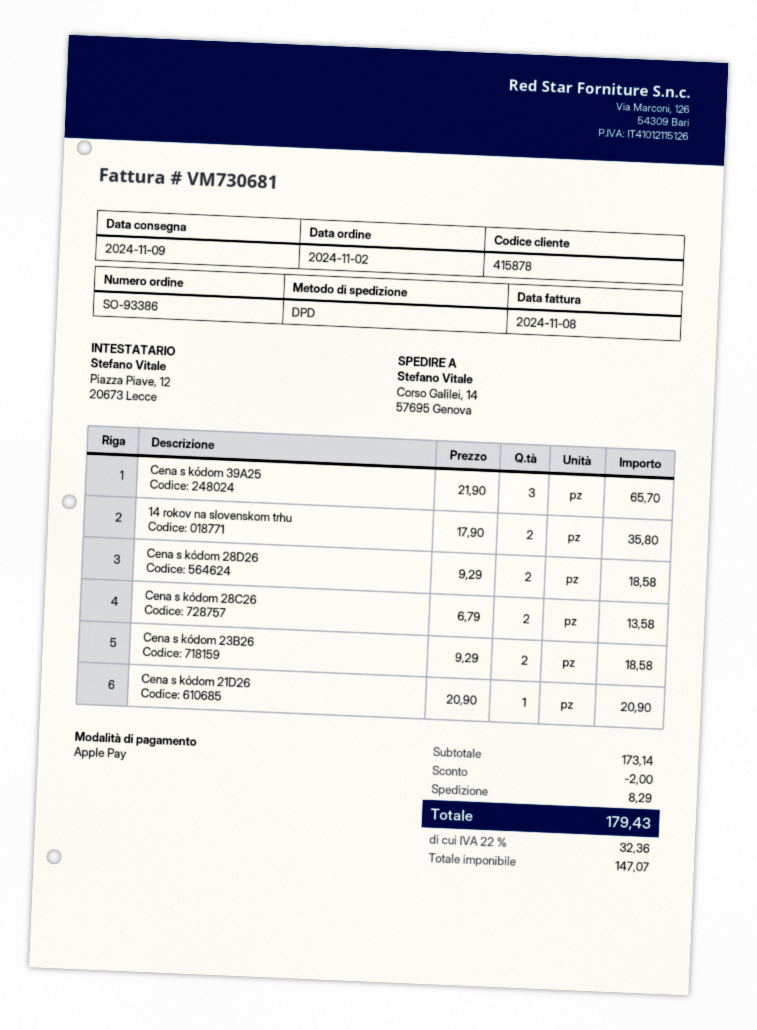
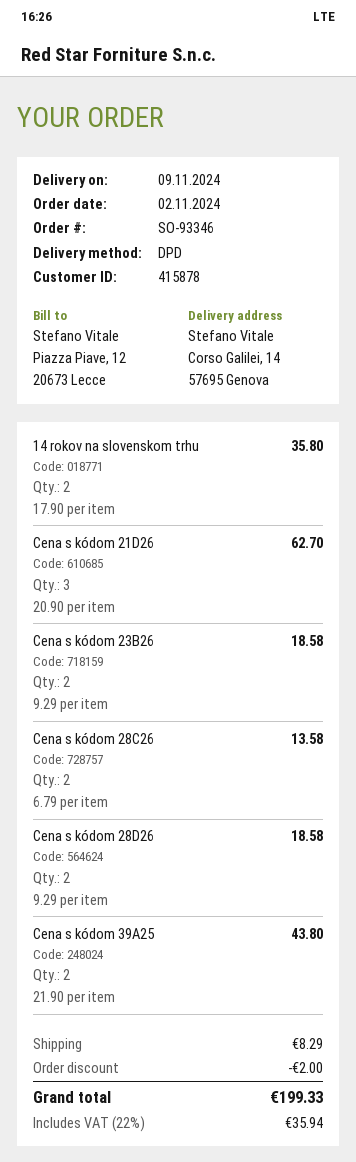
order number: SO-93386 -> SO-93346
Cena s kódom 39A25: 3 x 21.90 = 65.70 -> 2 x 21.90 = 43.80
Cena s kódom 21D26: 1 x 20.90 = 20.90 -> 3 x 20.90 = 62.70
tax: 22% = 32.36 -> 22% = 35.94
total: 179.43 -> 199.33

